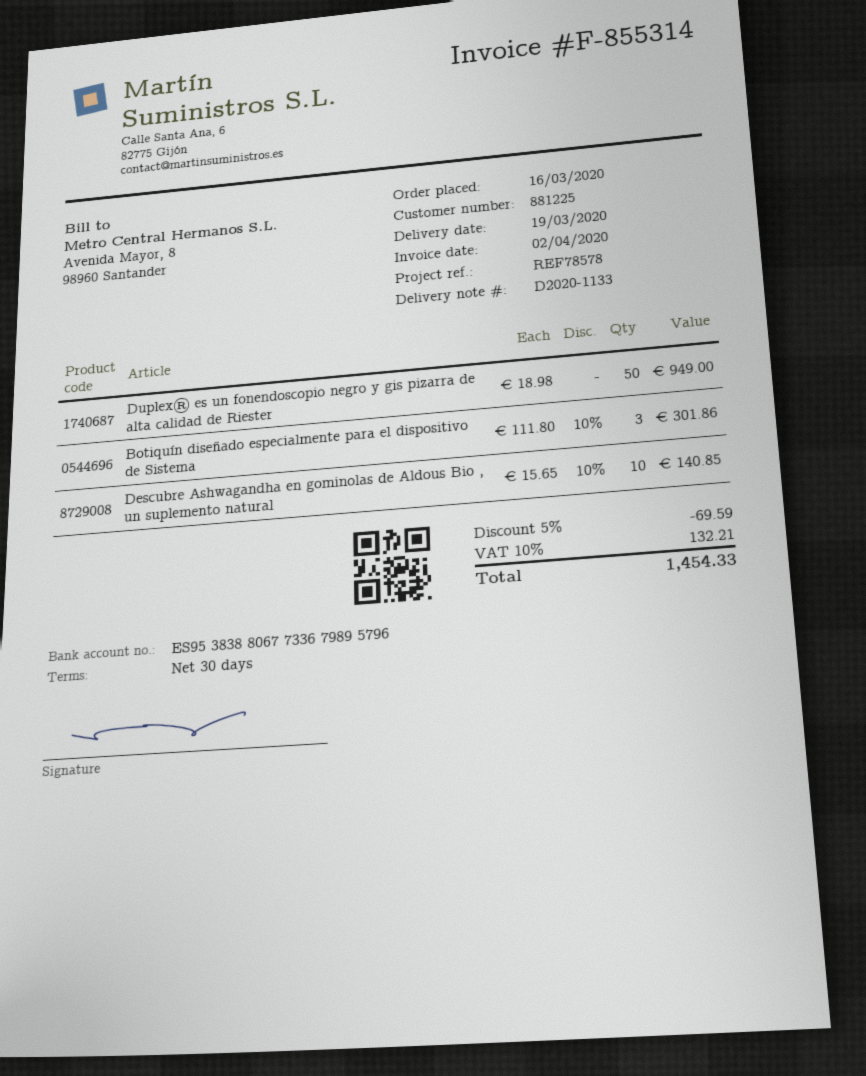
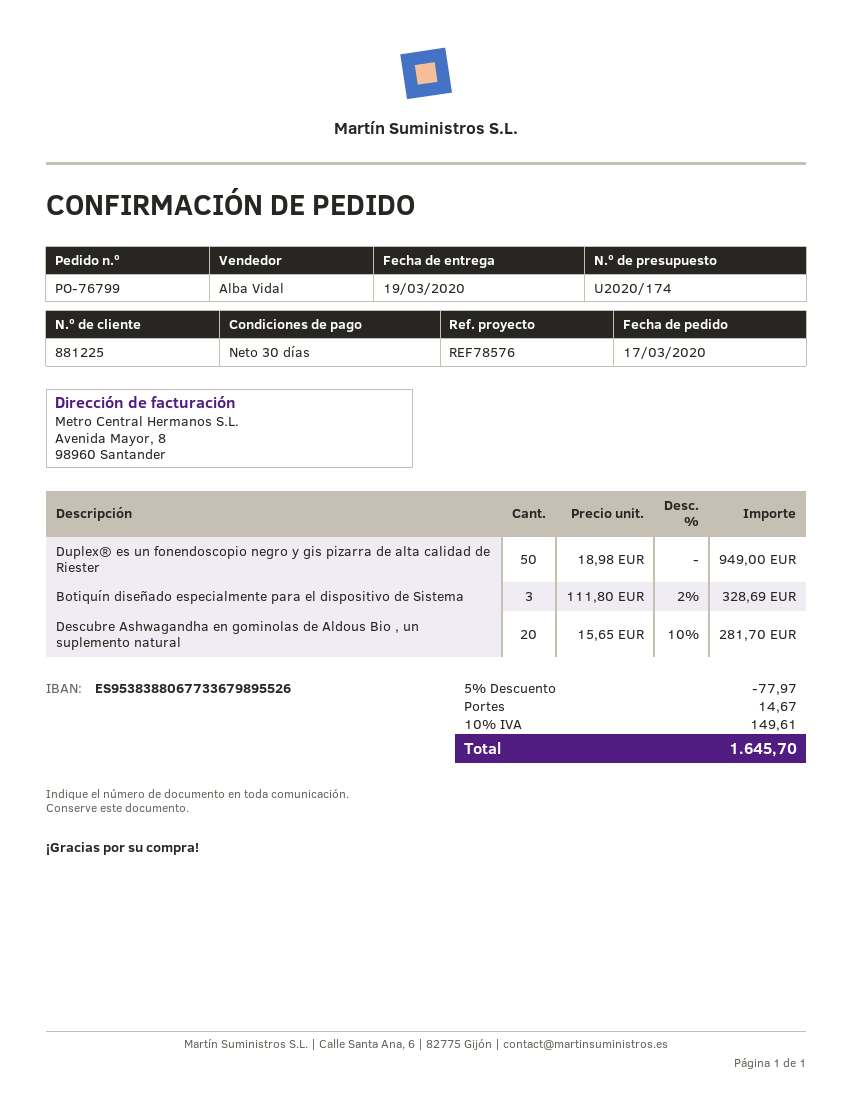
order date: 2020-03-16 -> 2020-03-17
reference: REF78578 -> REF78576
bank account: ES9538388067733679895796 -> ES9538388067733679895526
Botiquín diseñado especialmente para el dispositivo de Sistema: 3 x 111.80 - 10% = 301.86 -> 3 x 111.80 - 2% = 328.69
Descubre Ashwagandha en gominolas de Aldous Bio , un suplemento natural: 10 x 15.65 - 10% = 140.85 -> 20 x 15.65 - 10% = 281.70
discount: 5% = 69.59 -> 5% = 77.97
shipping: none -> 14.67
tax: 10% = 132.21 -> 10% = 149.61
total: 1454.33 -> 1645.70

